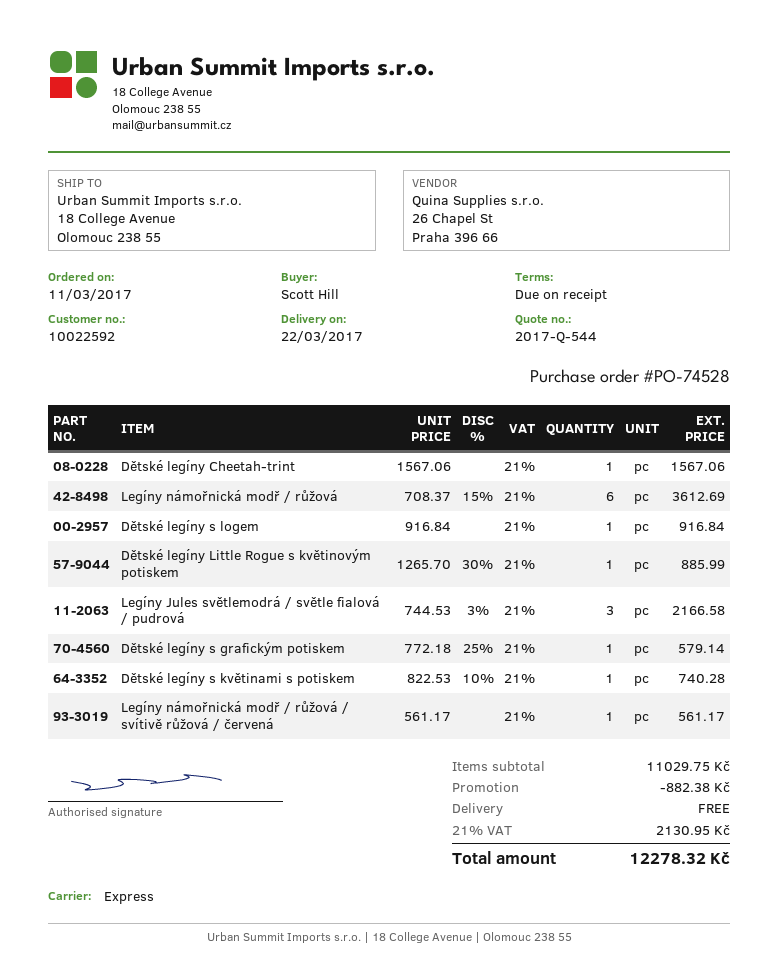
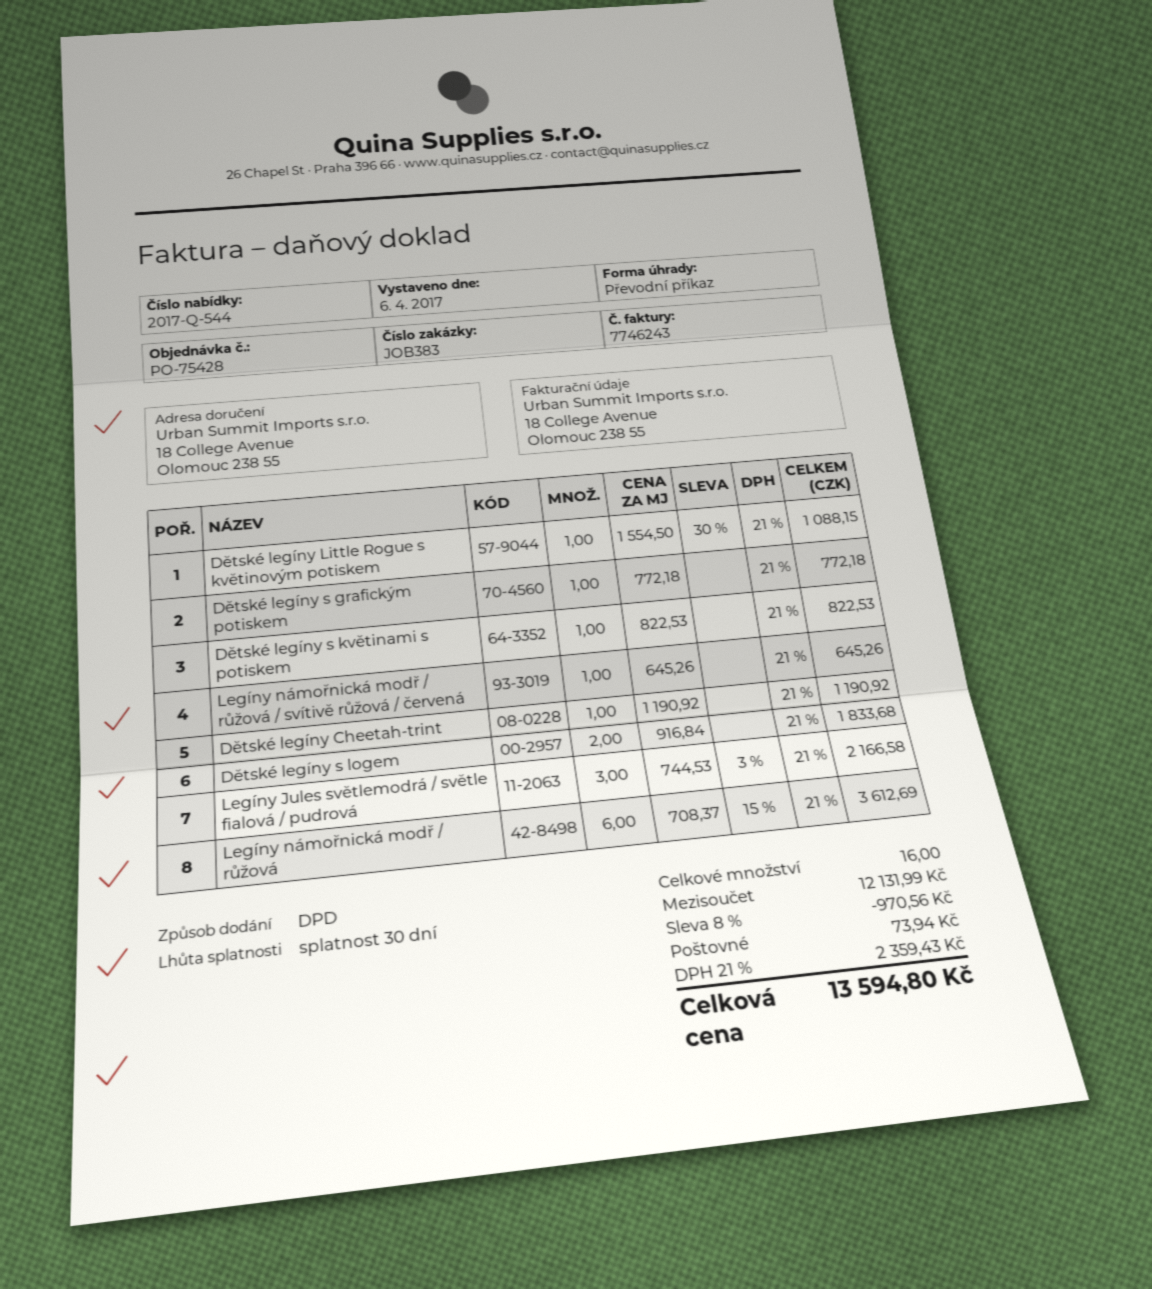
order number: PO-74528 -> PO-75428
payment terms: on receipt -> 30 days
shipping method: express -> DPD
Dětské legíny Cheetah-trint: 1 x 1567.06 = 1567.06 -> 1 x 1190.92 = 1190.92
Dětské legíny s logem: 1 x 916.84 = 916.84 -> 2 x 916.84 = 1833.68
Dětské legíny Little Rogue s květinovým potiskem: 1 x 1265.70 - 30% = 885.99 -> 1 x 1554.50 - 30% = 1088.15
Dětské legíny s grafickým potiskem: 1 x 772.18 - 25% = 579.14 -> 1 x 772.18 = 772.18
Dětské legíny s květinami s potiskem: 1 x 822.53 - 10% = 740.28 -> 1 x 822.53 = 822.53
Legíny námořnická modř / růžová / svítivě růžová / červená: 1 x 561.17 = 561.17 -> 1 x 645.26 = 645.26
subtotal: 11029.75 -> 12131.99
discount: 882.38 -> 970.56
shipping: 0.00 -> 73.94
tax: 21% = 2130.95 -> 21% = 2359.43
total: 12278.32 -> 13594.80

